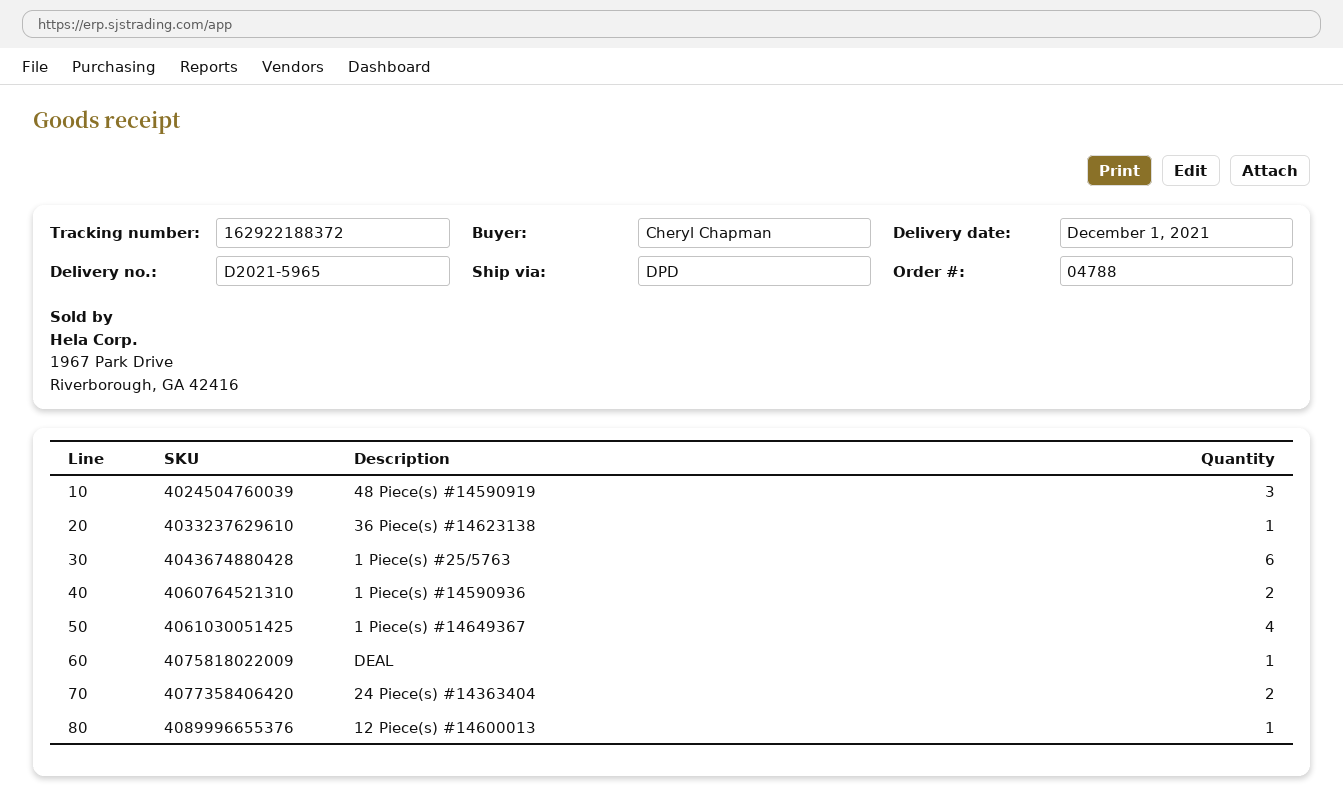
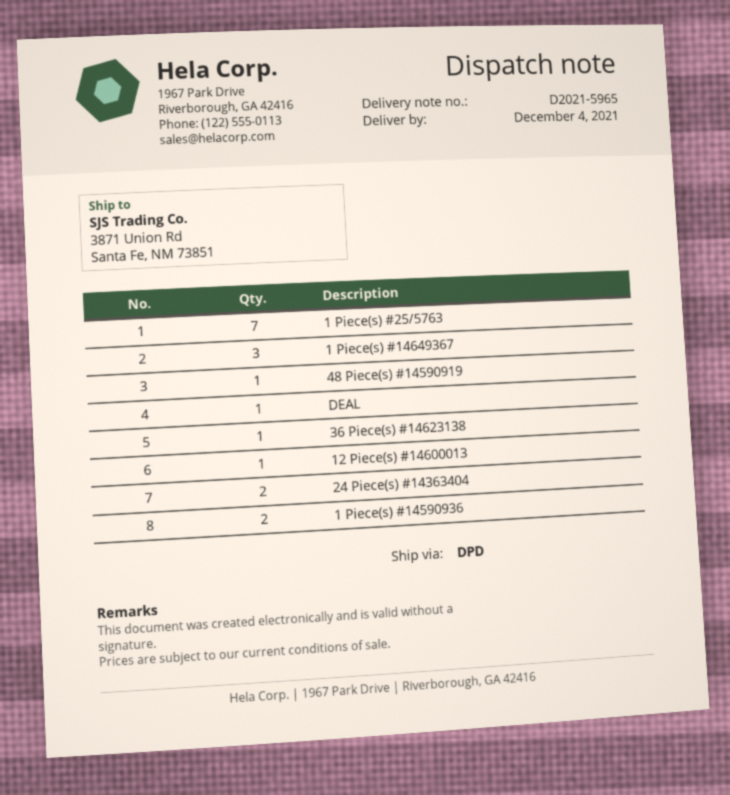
delivery date: 2021-12-01 -> 2021-12-04
48 Piece(s) #14590919: 3 -> 1
1 Piece(s) #25/5763: 6 -> 7
1 Piece(s) #14649367: 4 -> 3

